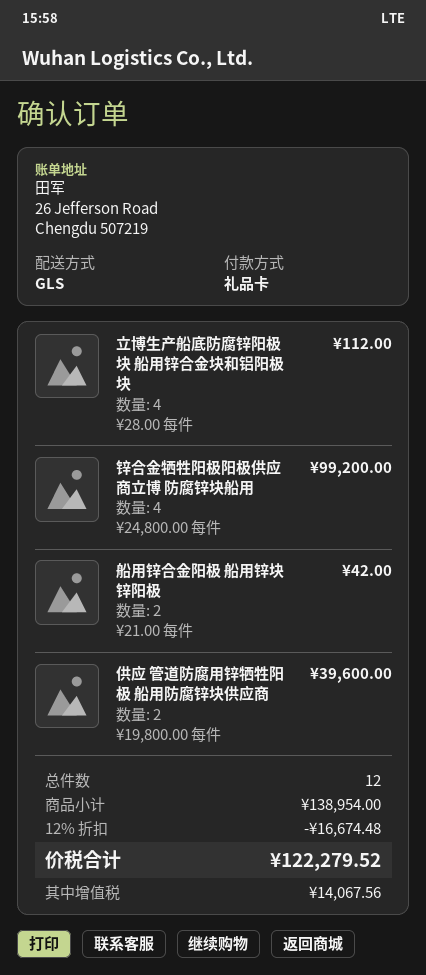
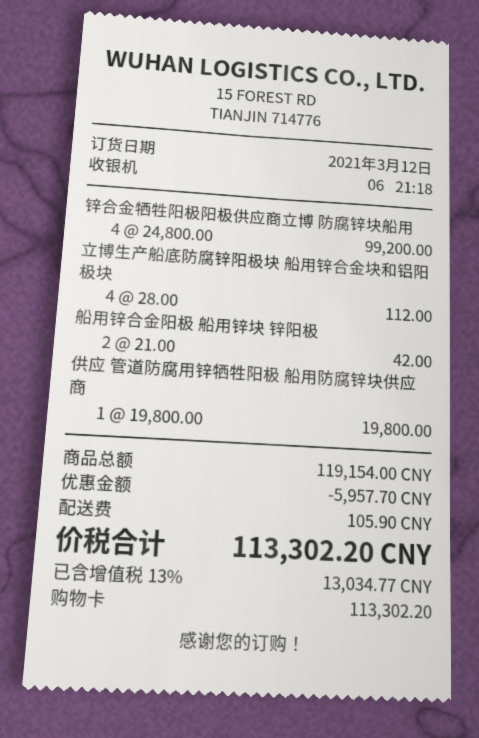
供应 管道防腐用锌牺牲阳极 船用防腐锌块供应商: 2 x 19800.00 = 39600.00 -> 1 x 19800.00 = 19800.00
subtotal: 138954.00 -> 119154.00
discount: 16674.48 -> 5957.70
shipping: none -> 105.90
tax: 14067.56 -> 13034.77
total: 122279.52 -> 113302.20

